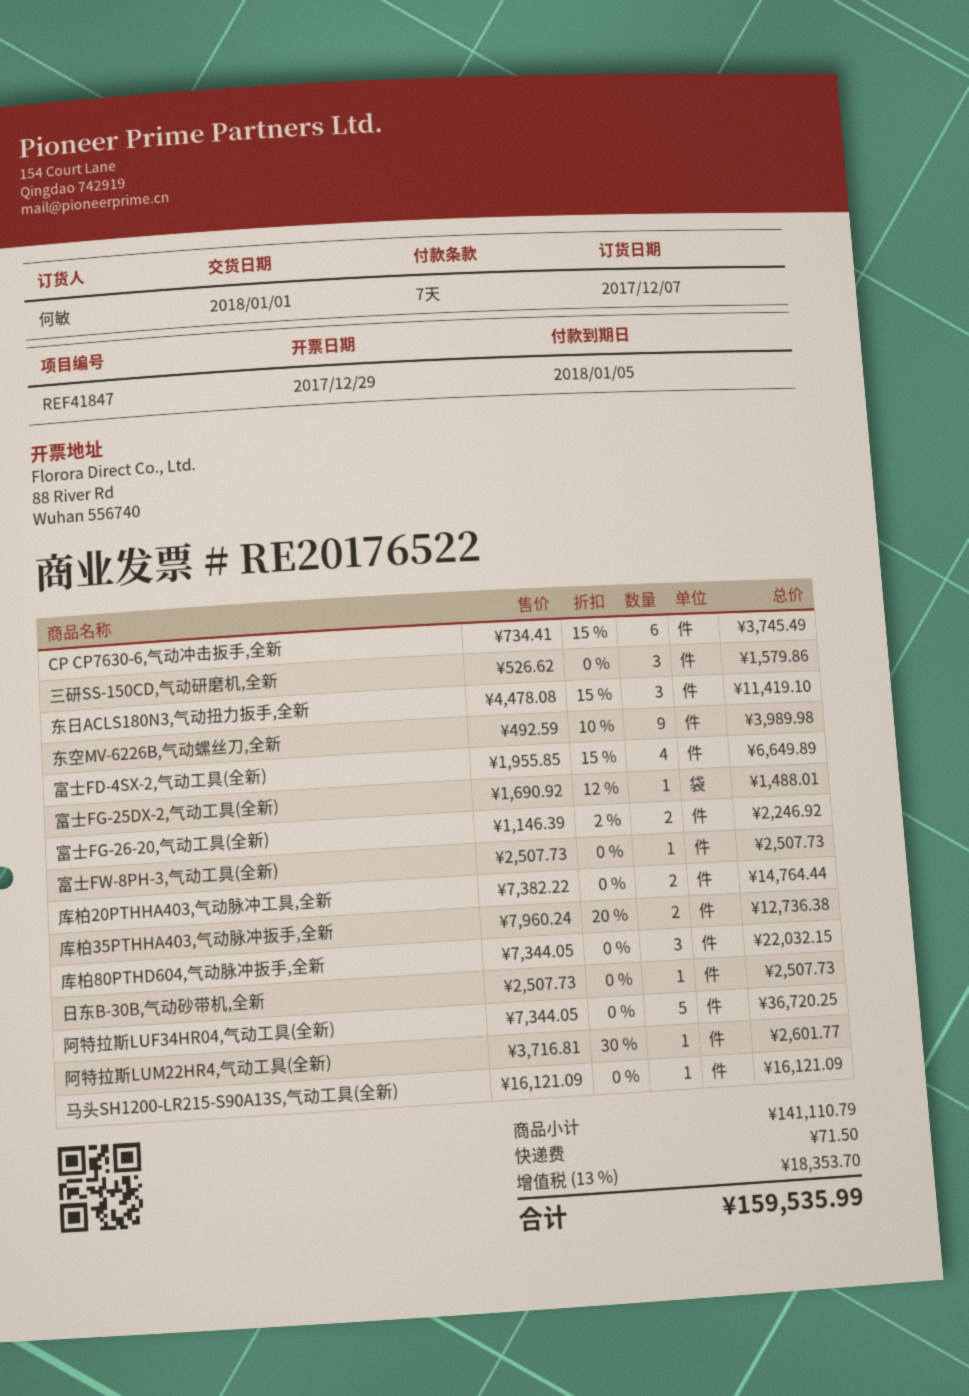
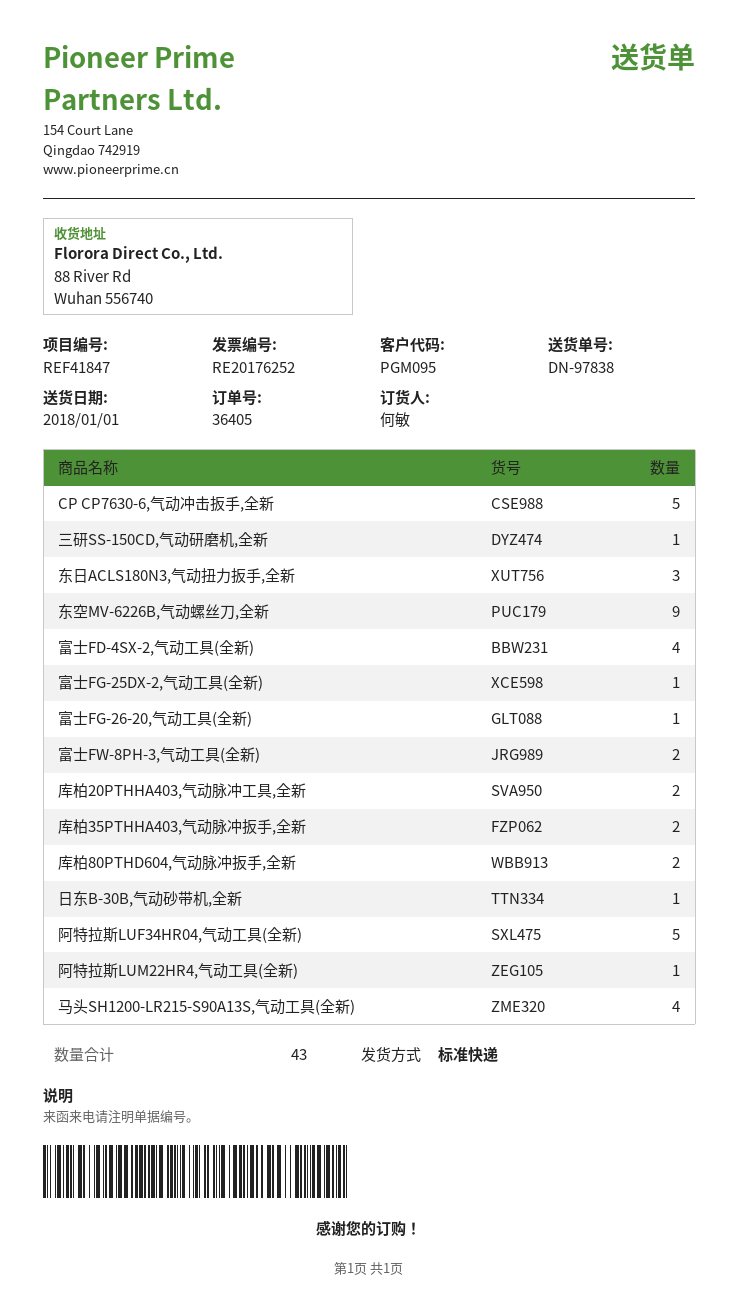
invoice number: RE20176522 -> RE20176252
CP CP7630-6,气动冲击扳手,全新: 6 -> 5
三研SS-150CD,气动研磨机,全新: 3 -> 1
富士FG-26-20,气动工具(全新): 2 -> 1
富士FW-8PH-3,气动工具(全新): 1 -> 2
库柏80PTHD604,气动脉冲扳手,全新: 3 -> 2
马头SH1200-LR215-S90A13S,气动工具(全新): 1 -> 4

